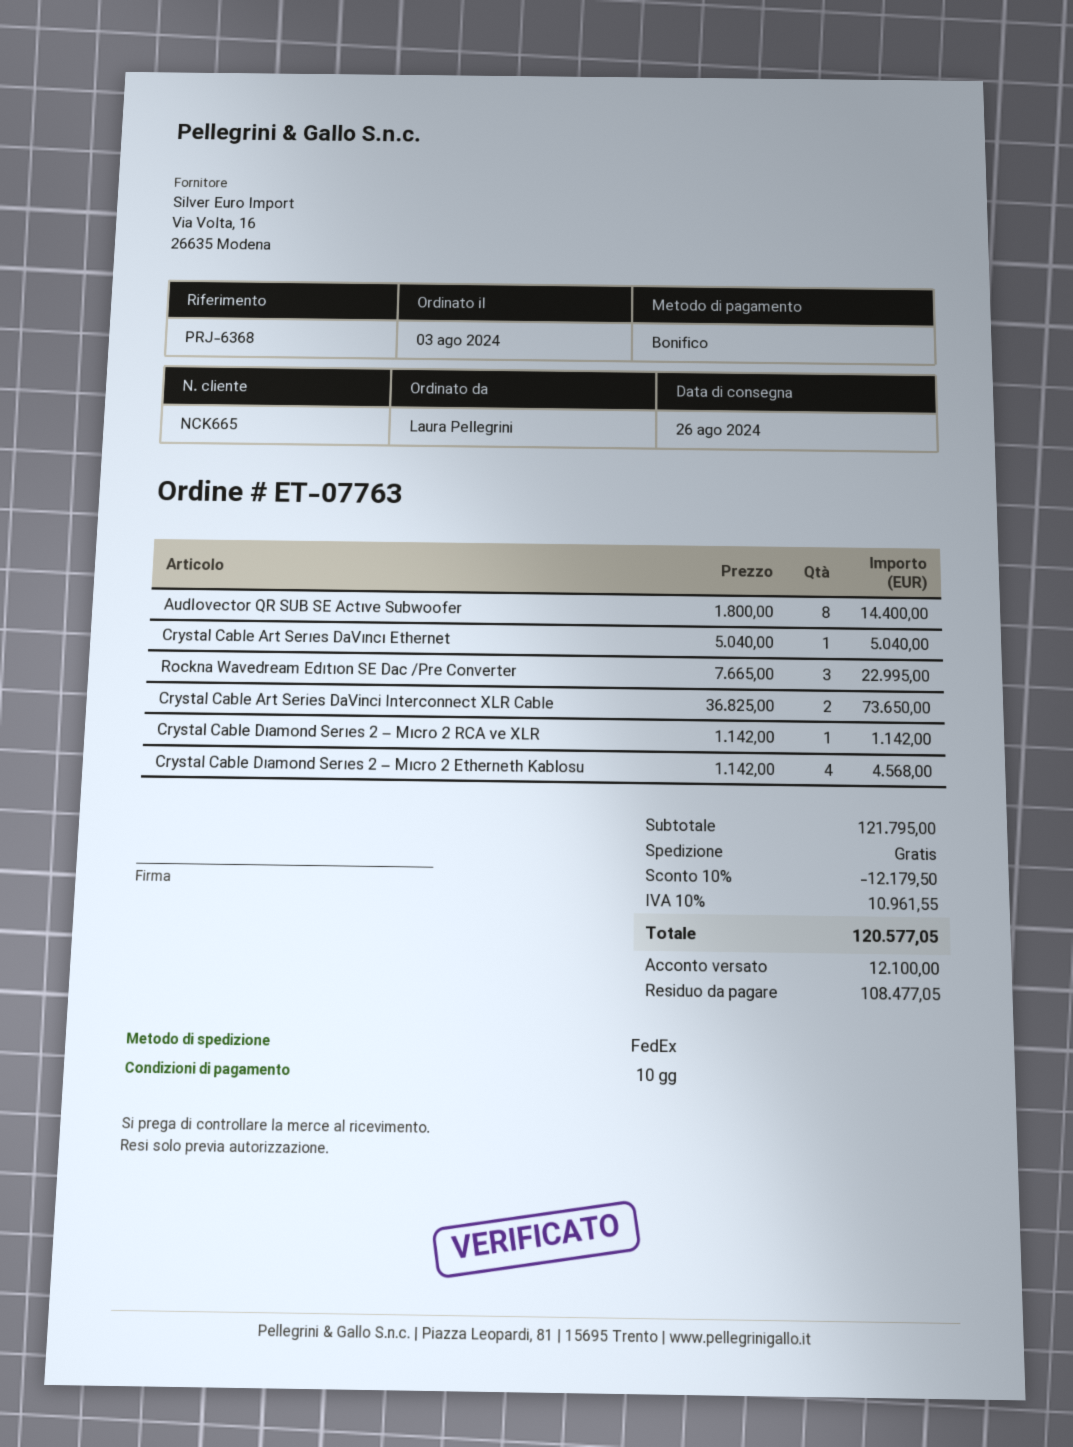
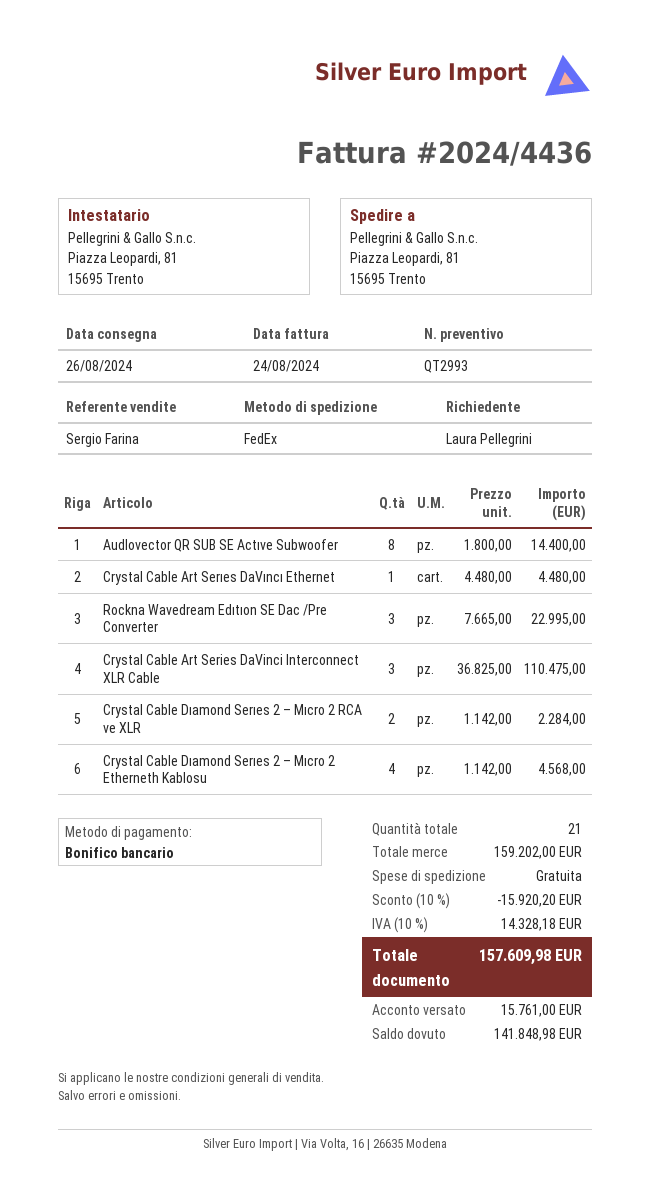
Crystal Cable Art Serıes DaVıncı Ethernet: 1 x 5040.00 = 5040.00 -> 1 x 4480.00 = 4480.00
Crystal Cable Art Series DaVinci Interconnect XLR Cable: 2 x 36825.00 = 73650.00 -> 3 x 36825.00 = 110475.00
Crystal Cable Dıamond Serıes 2 – Mıcro 2 RCA ve XLR: 1 x 1142.00 = 1142.00 -> 2 x 1142.00 = 2284.00
subtotal: 121795.00 -> 159202.00
discount: 10% = 12179.50 -> 10% = 15920.20
tax: 10% = 10961.55 -> 10% = 14328.18
total: 120577.05 -> 157609.98
deposit: 12100.00 -> 15761.00
balance: 108477.05 -> 141848.98

